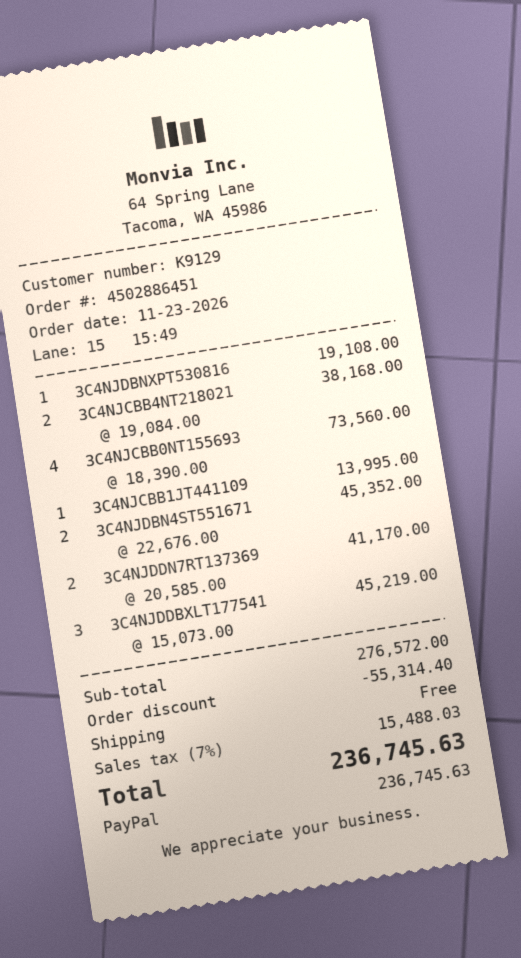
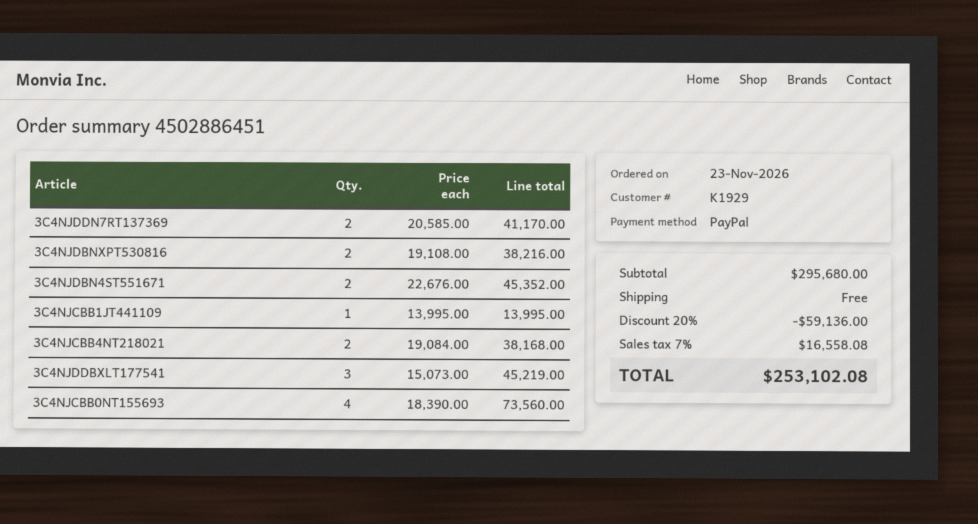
customer number: K9129 -> K1929
3C4NJDBNXPT530816: 1 x 19108.00 = 19108.00 -> 2 x 19108.00 = 38216.00
subtotal: 276572.00 -> 295680.00
discount: 55314.40 -> 59136.00
tax: 7% = 15488.03 -> 7% = 16558.08
total: 236745.63 -> 253102.08

